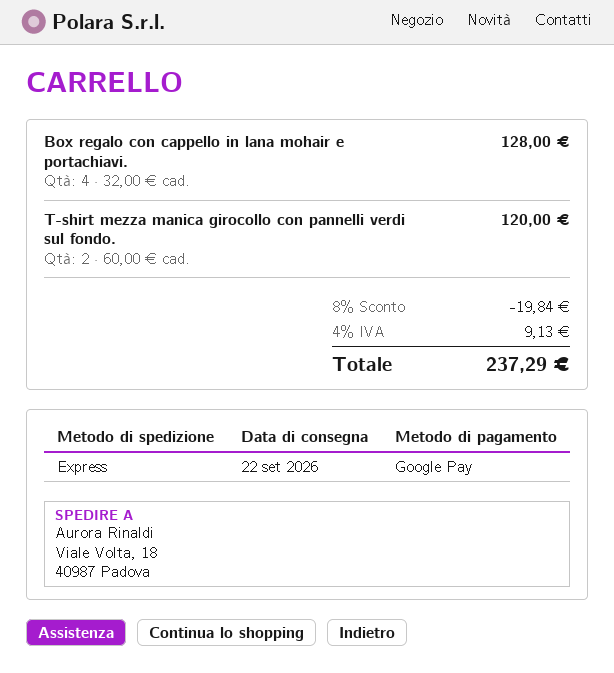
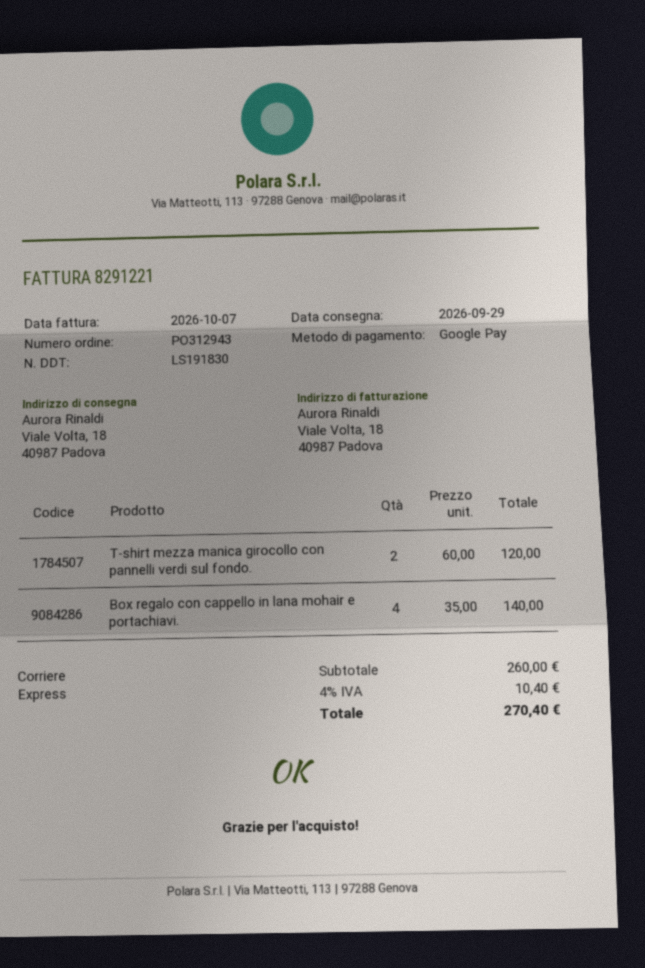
delivery date: 2026-09-22 -> 2026-09-29
Box regalo con cappello in lana mohair e portachiavi.: 4 x 32.00 = 128.00 -> 4 x 35.00 = 140.00
discount: 8% = 19.84 -> none
tax: 4% = 9.13 -> 4% = 10.40
total: 237.29 -> 270.40

